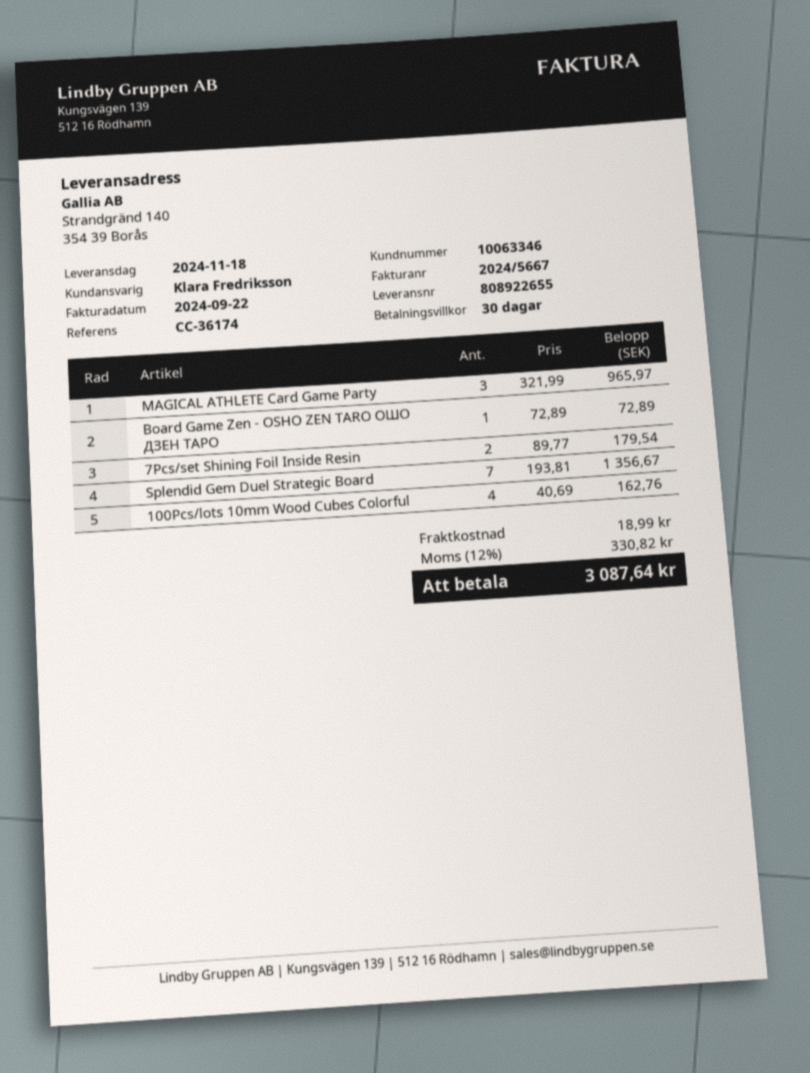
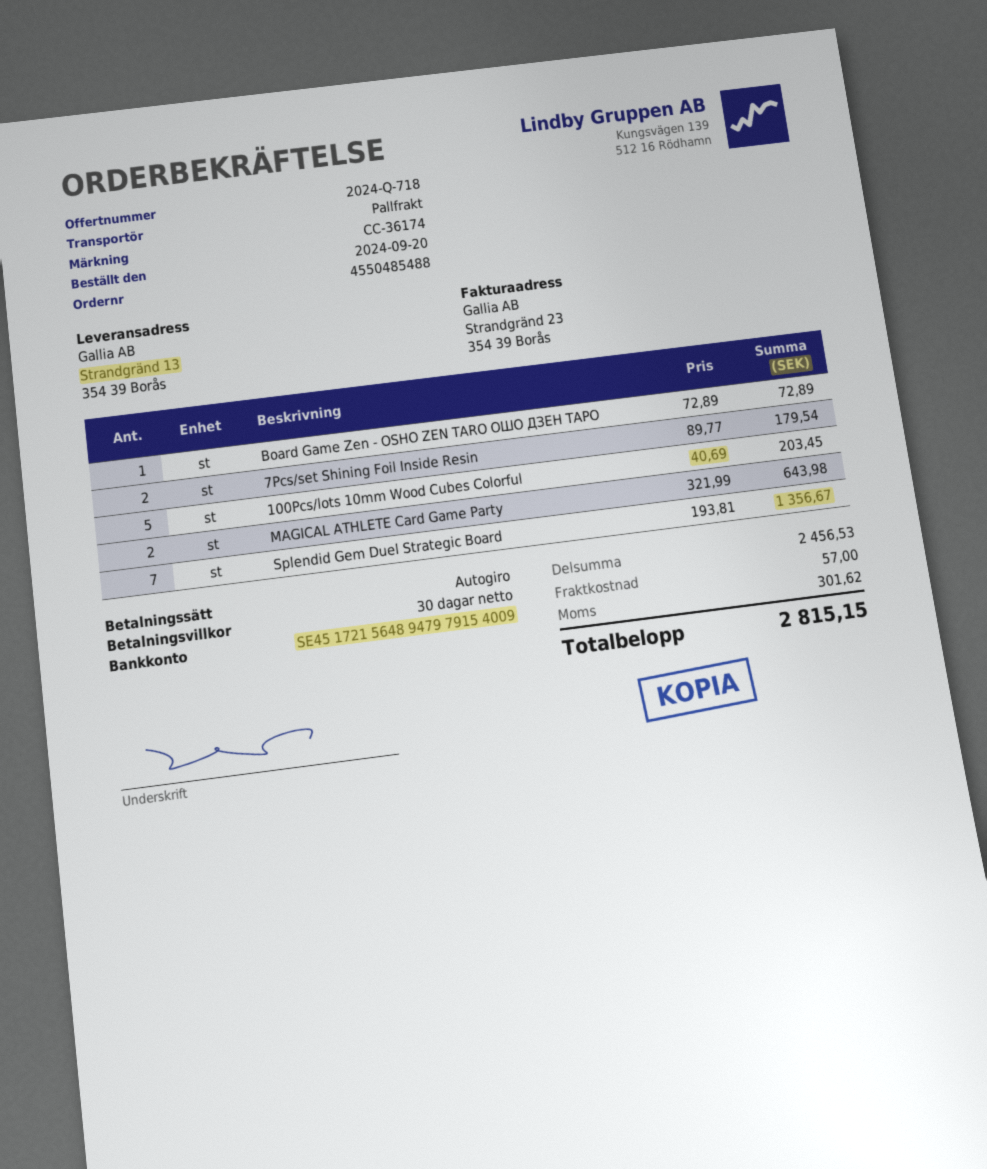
ship to: Strandgränd 140, 354 39 Borås -> Strandgränd 13, 354 39 Borås
MAGICAL ATHLETE Card Game Party: 3 x 321.99 = 965.97 -> 2 x 321.99 = 643.98
100Pcs/lots 10mm Wood Cubes Colorful: 4 x 40.69 = 162.76 -> 5 x 40.69 = 203.45
shipping: 18.99 -> 57.00
tax: 330.82 -> 301.62
total: 3087.64 -> 2815.15

